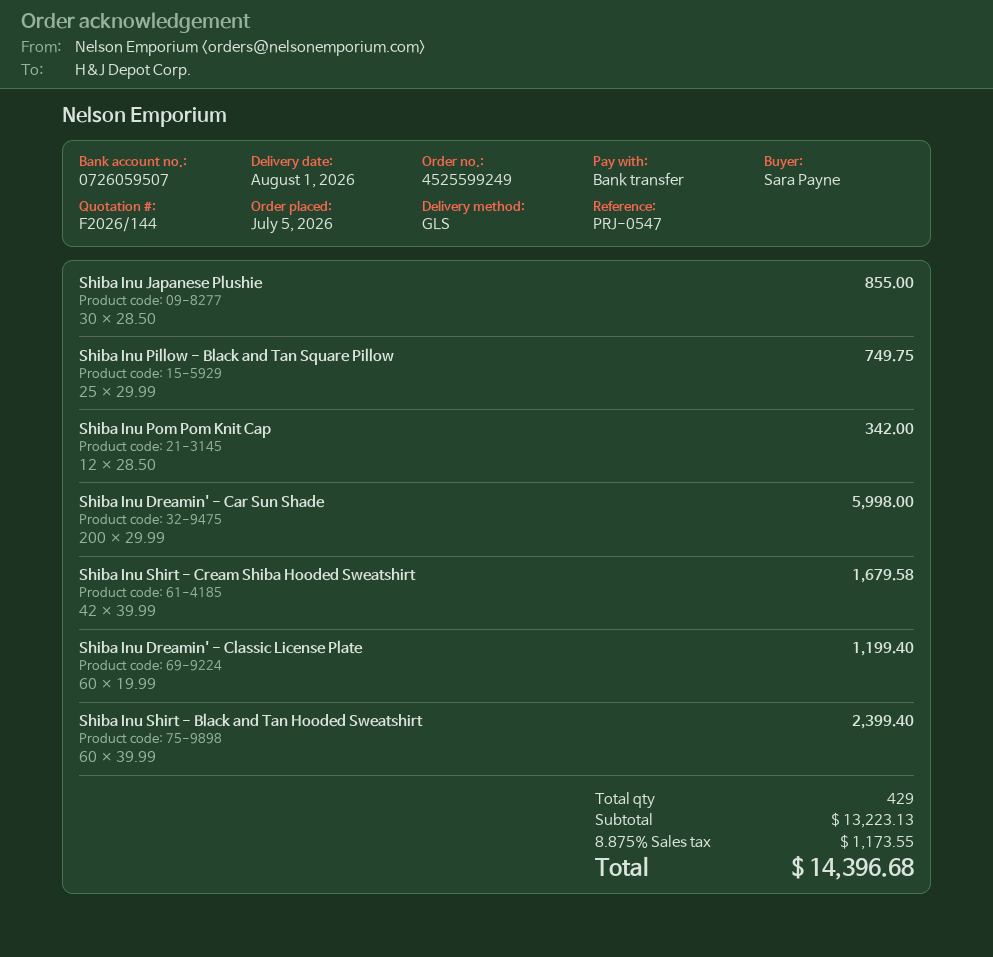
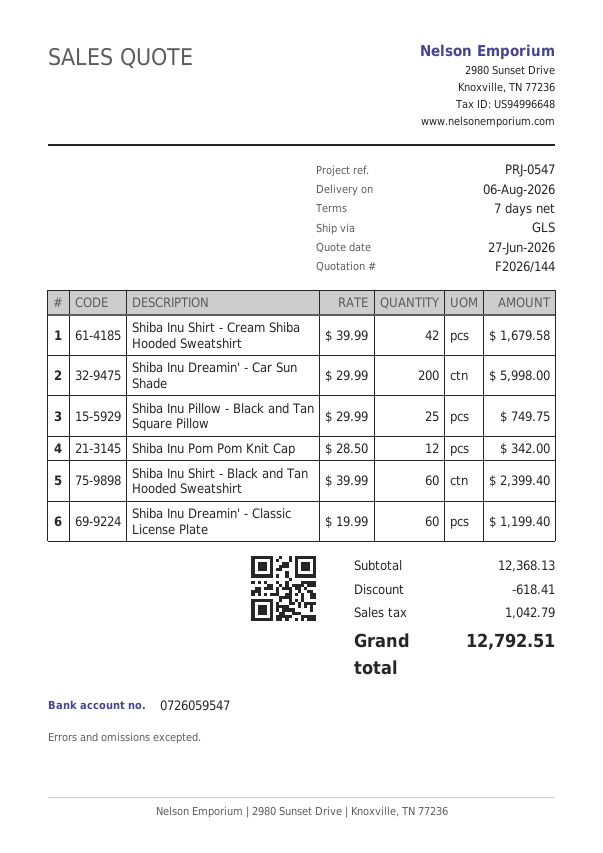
delivery date: 2026-08-01 -> 2026-08-06
bank account: 0726059507 -> 0726059547
Shiba Inu Japanese Plushie: 30 x 28.50 = 855.00 -> none
subtotal: 13223.13 -> 12368.13
discount: none -> 618.41
tax: 1173.55 -> 1042.79
total: 14396.68 -> 12792.51

